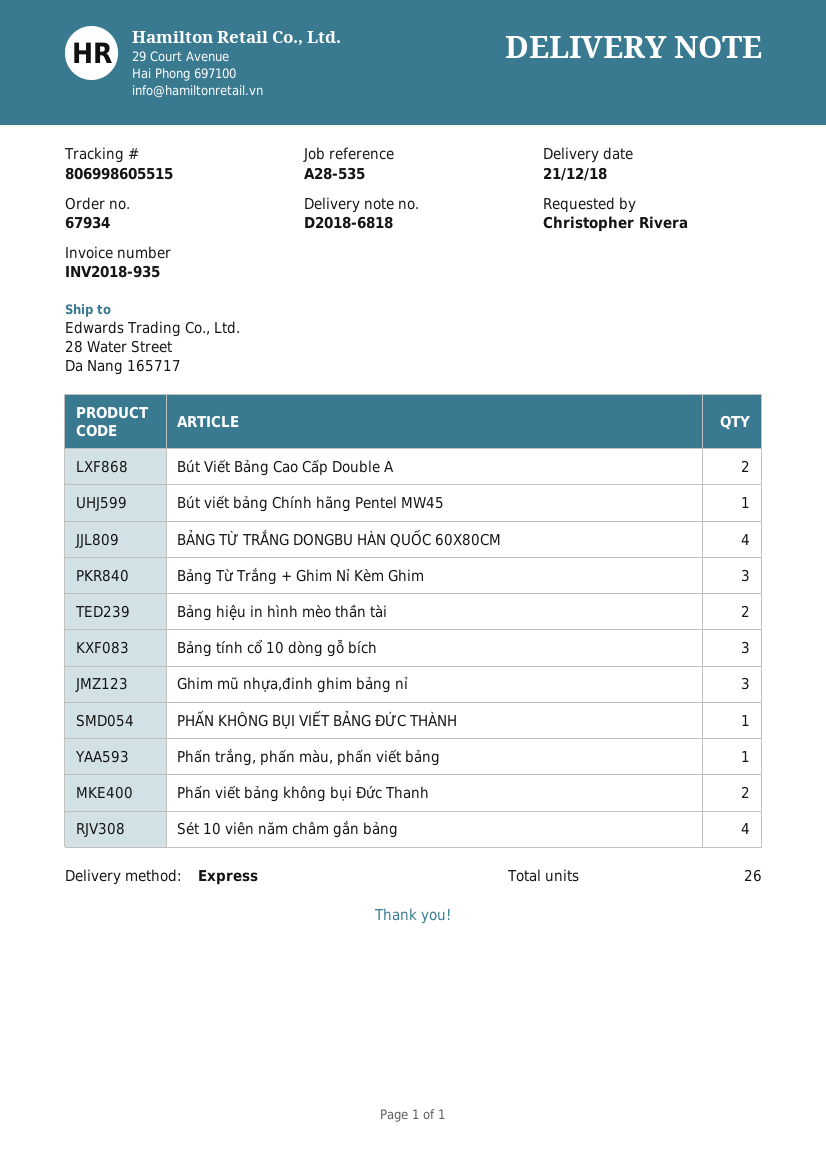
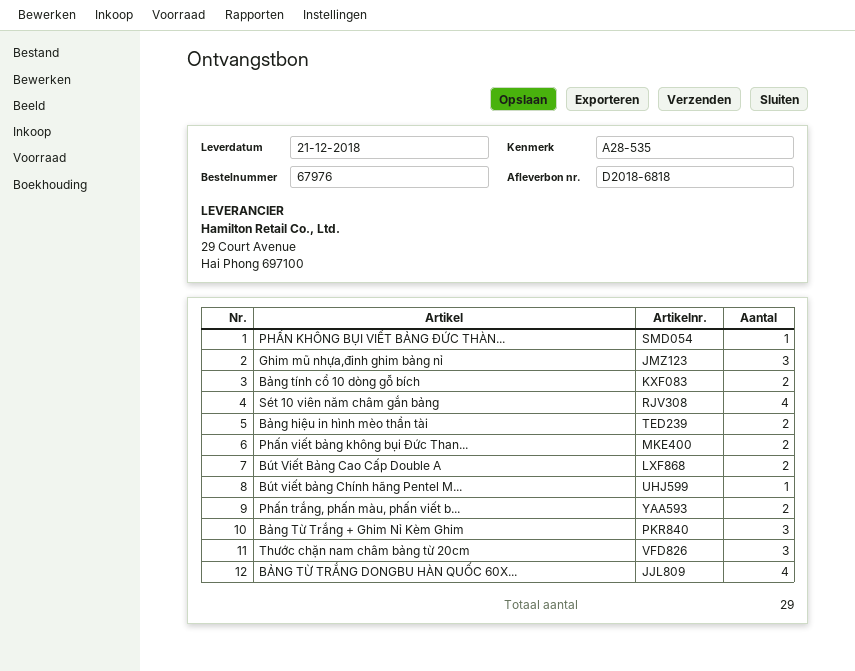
order number: 67934 -> 67976
Bảng tính cổ 10 dòng gỗ bích: 3 -> 2
Phấn trắng, phấn màu, phấn viết bảng: 1 -> 2
Thước chặn nam châm bảng từ 20cm: none -> 3
total quantity: 26 -> 29

